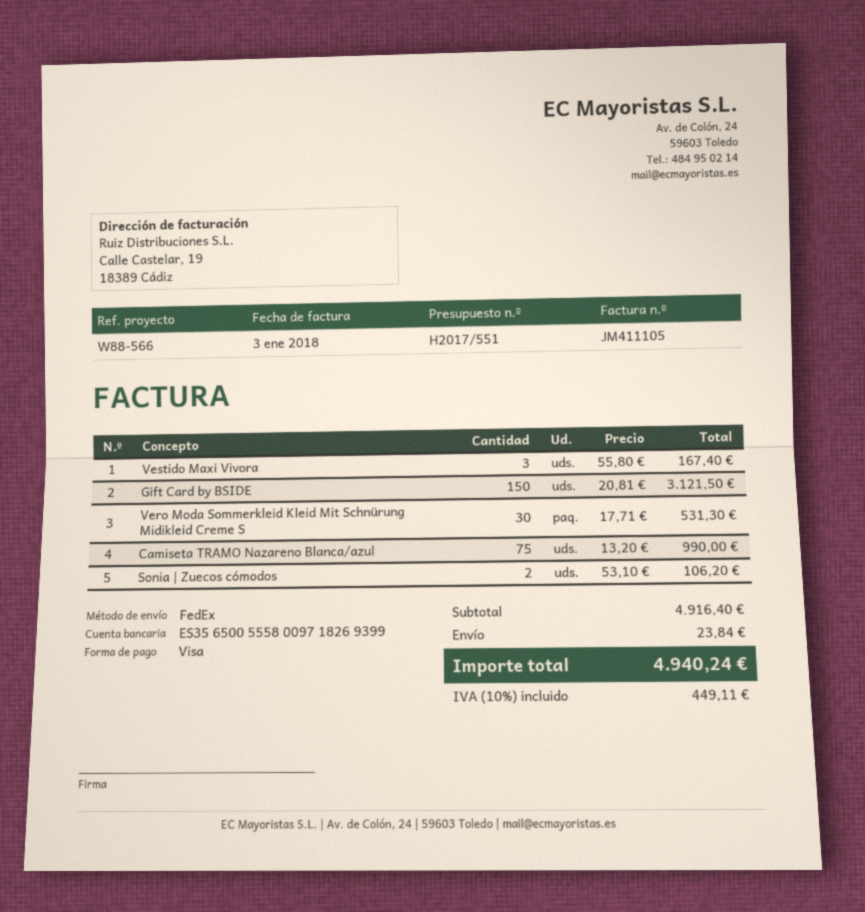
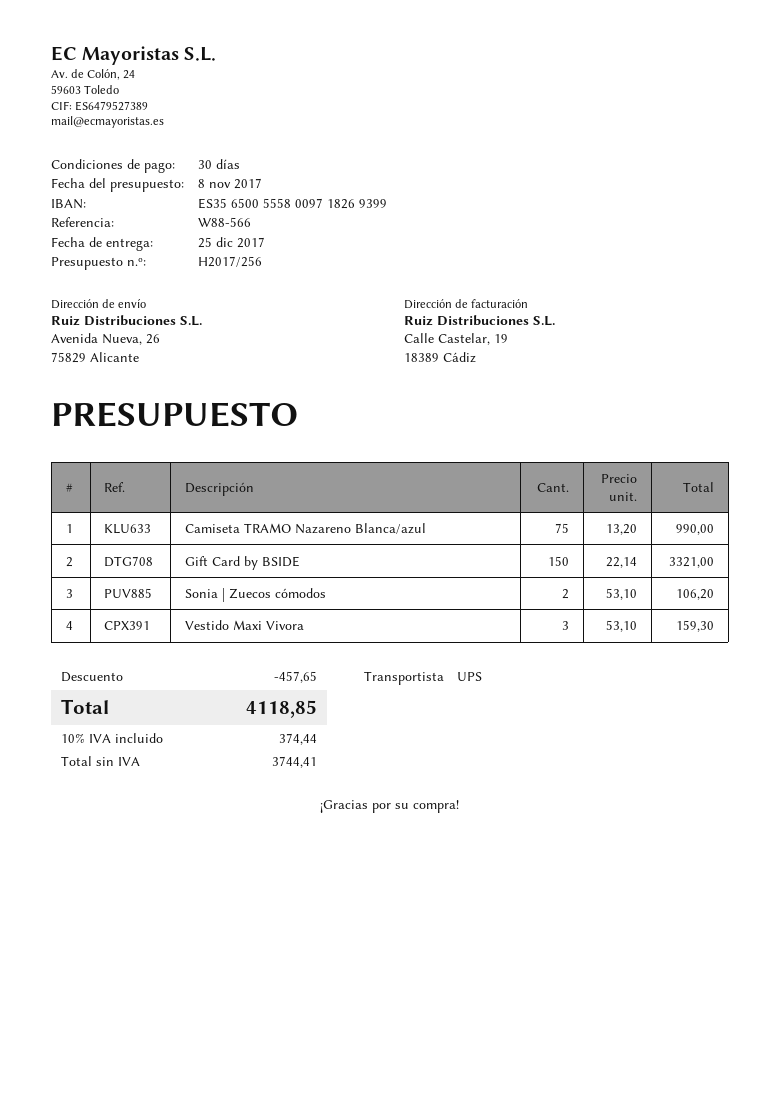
quote number: H2017/551 -> H2017/256
shipping method: FedEx -> UPS
Vestido Maxi Vivora: 3 x 55.80 = 167.40 -> 3 x 53.10 = 159.30
Gift Card by BSIDE: 150 x 20.81 = 3121.50 -> 150 x 22.14 = 3321.00
Vero Moda Sommerkleid Kleid Mit Schnürung Midikleid Creme S: 30 x 17.71 = 531.30 -> none
discount: none -> 457.65
shipping: 23.84 -> none
tax: 10% = 449.11 -> 10% = 374.44
total: 4940.24 -> 4118.85

